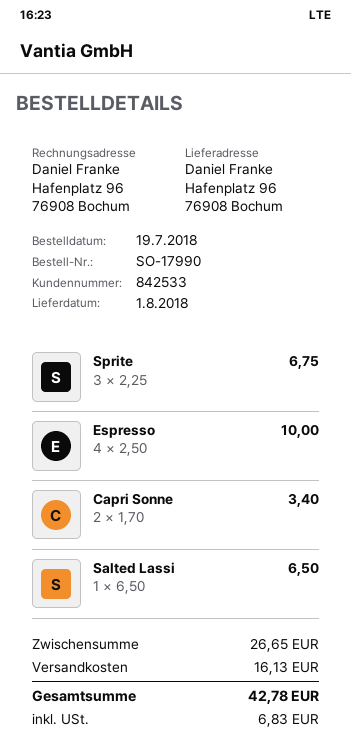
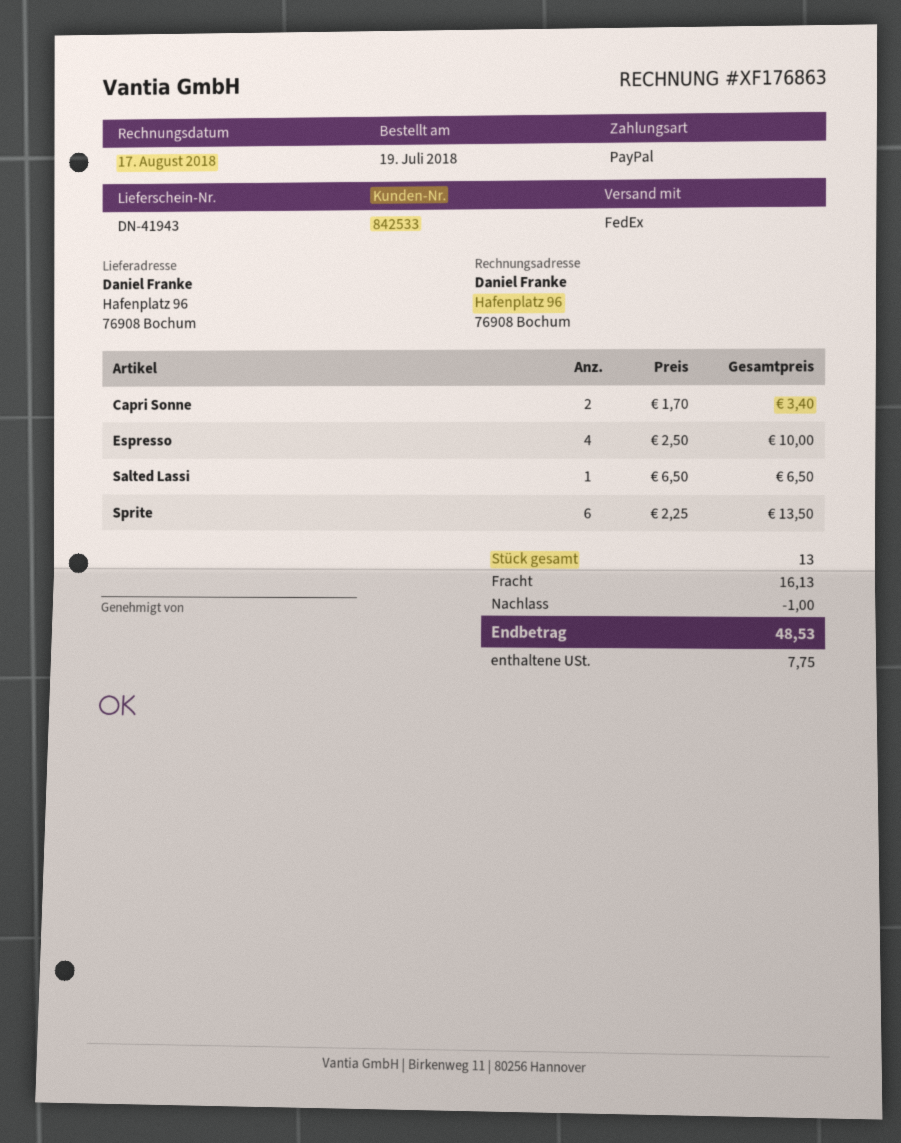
Sprite: 3 x 2.25 = 6.75 -> 6 x 2.25 = 13.50
discount: none -> 1.00
tax: 6.83 -> 7.75
total: 42.78 -> 48.53

